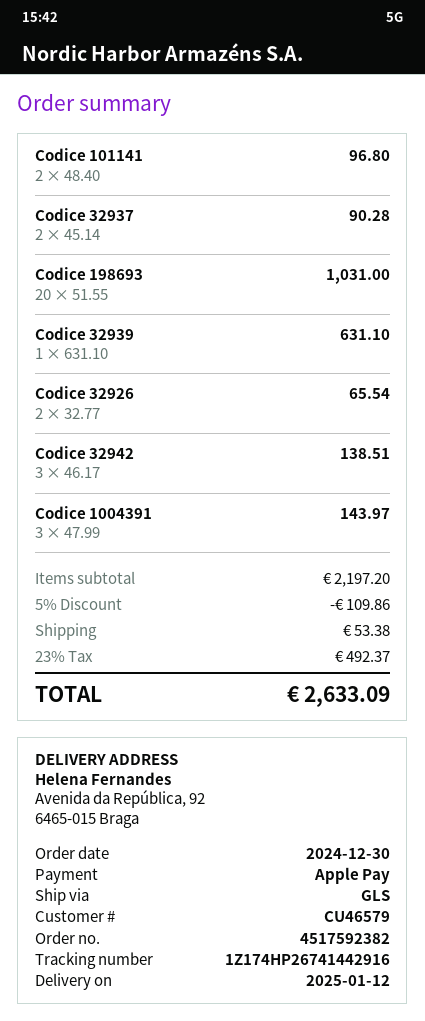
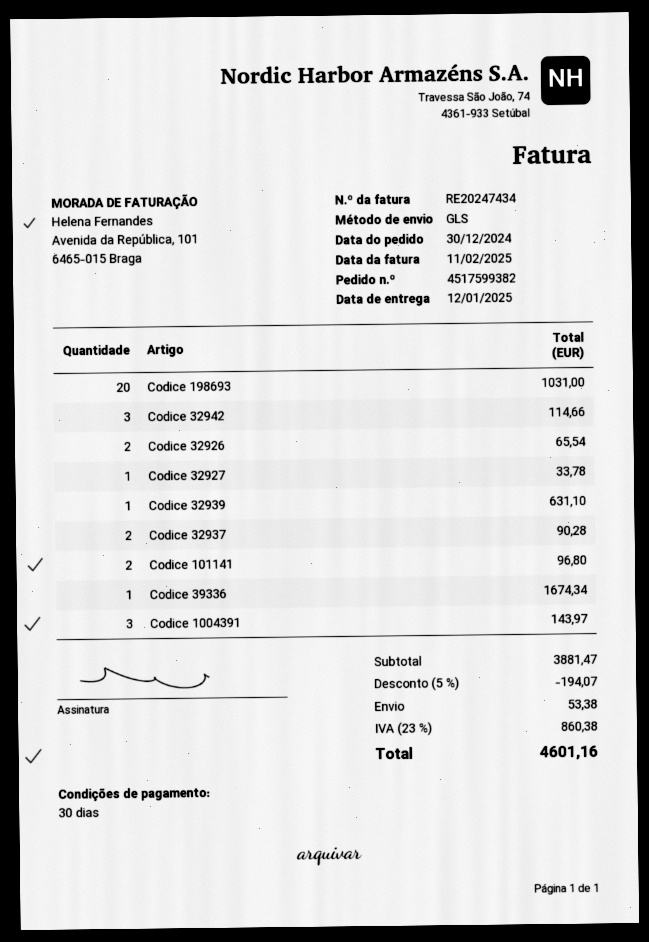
order number: 4517592382 -> 4517599382
Codice 32942: 3 for 138.51 -> 3 for 114.66
Codice 32927: none -> 1 for 33.78
Codice 39336: none -> 1 for 1674.34
subtotal: 2197.20 -> 3881.47
discount: 5% = 109.86 -> 5% = 194.07
tax: 23% = 492.37 -> 23% = 860.38
total: 2633.09 -> 4601.16

